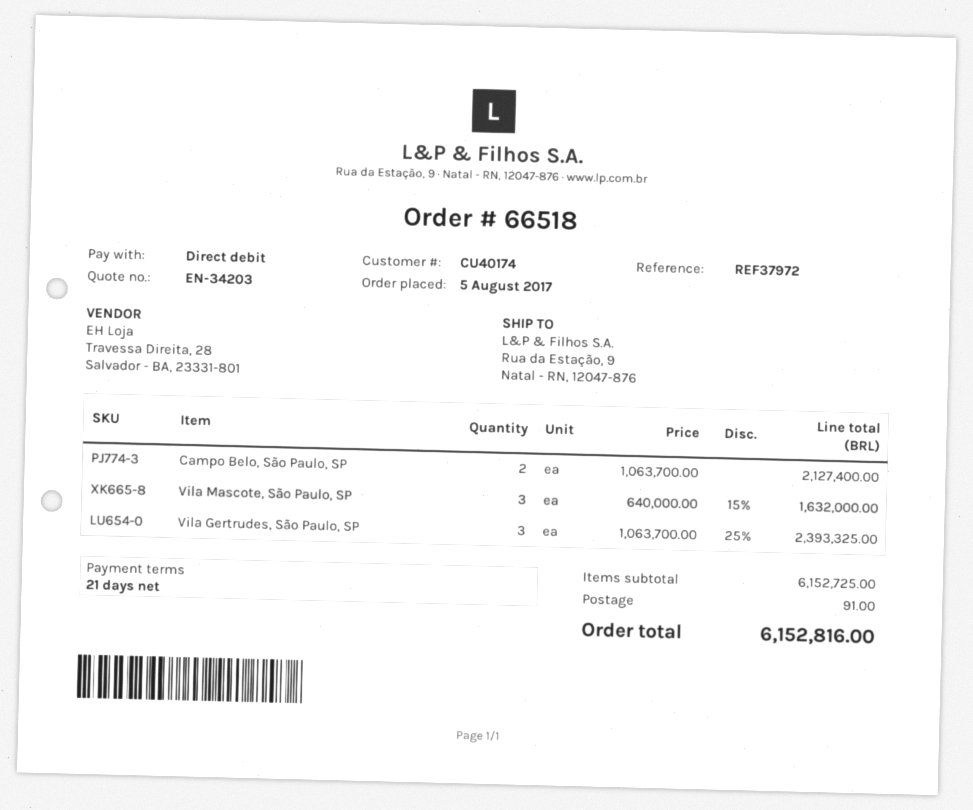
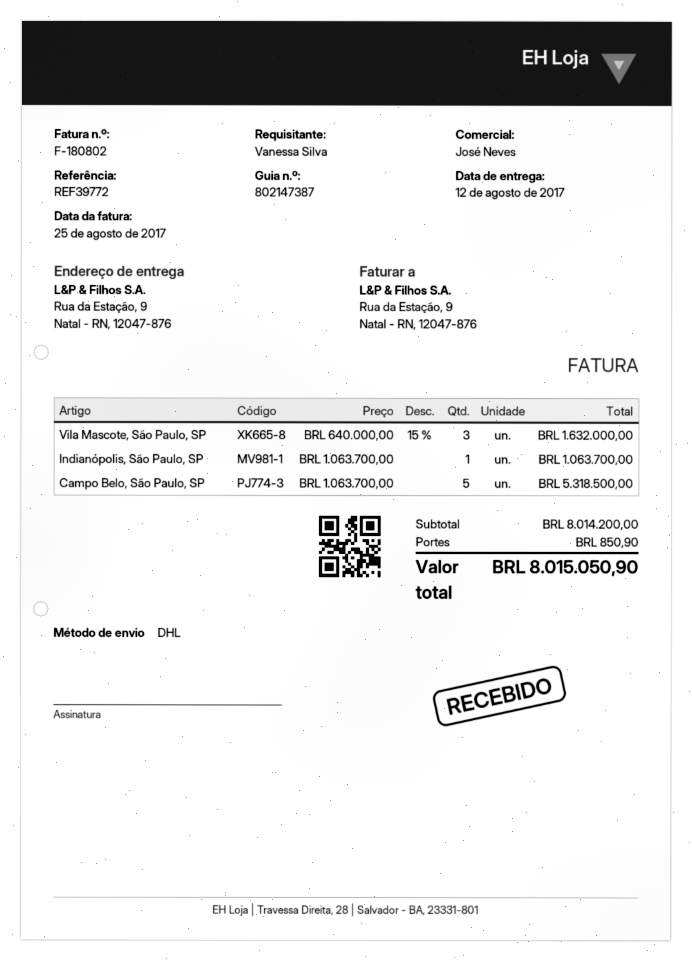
reference: REF37972 -> REF39772
Campo Belo, São Paulo, SP: 2 x 1063700.00 = 2127400.00 -> 5 x 1063700.00 = 5318500.00
Vila Gertrudes, São Paulo, SP: 3 x 1063700.00 - 25% = 2393325.00 -> none
Indianópolis, São Paulo, SP: none -> 1 x 1063700.00 = 1063700.00
subtotal: 6152725.00 -> 8014200.00
shipping: 91.00 -> 850.90
total: 6152816.00 -> 8015050.90

